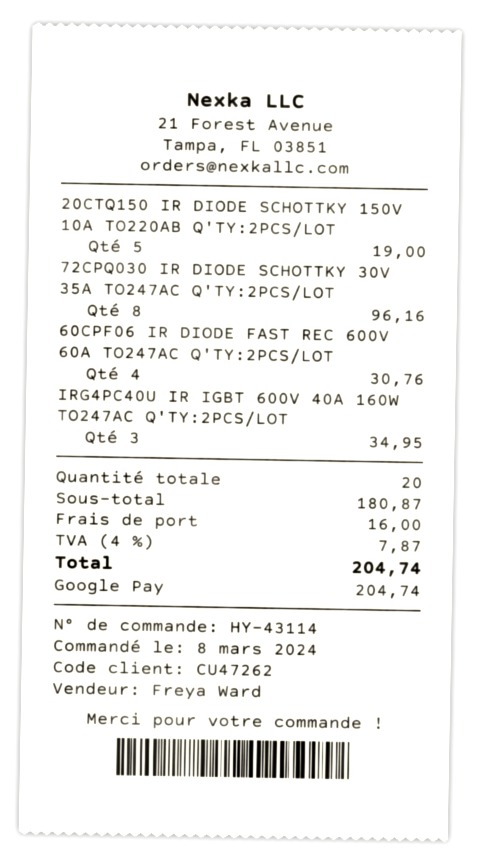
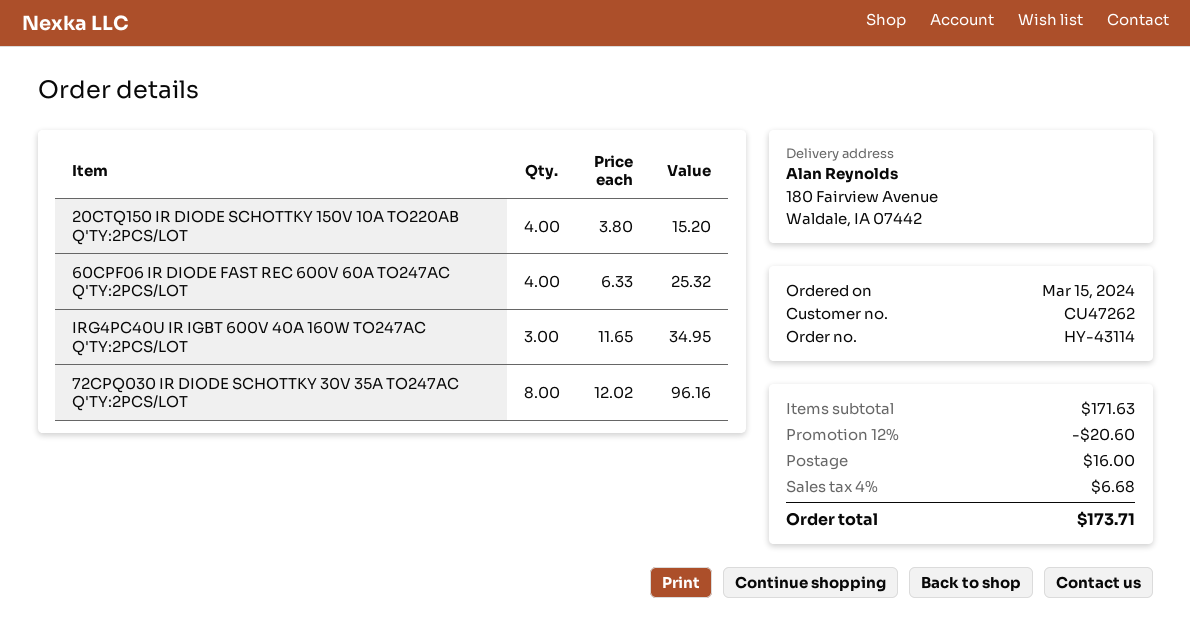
order date: 2024-03-08 -> 2024-03-15
20CTQ150 IR DIODE SCHOTTKY 150V 10A TO220AB Q'TY:2PCS/LOT: 5 for 19.00 -> 4 for 15.20
60CPF06 IR DIODE FAST REC 600V 60A TO247AC Q'TY:2PCS/LOT: 4 for 30.76 -> 4 for 25.32
subtotal: 180.87 -> 171.63
discount: none -> 12% = 20.60
tax: 4% = 7.87 -> 4% = 6.68
total: 204.74 -> 173.71

